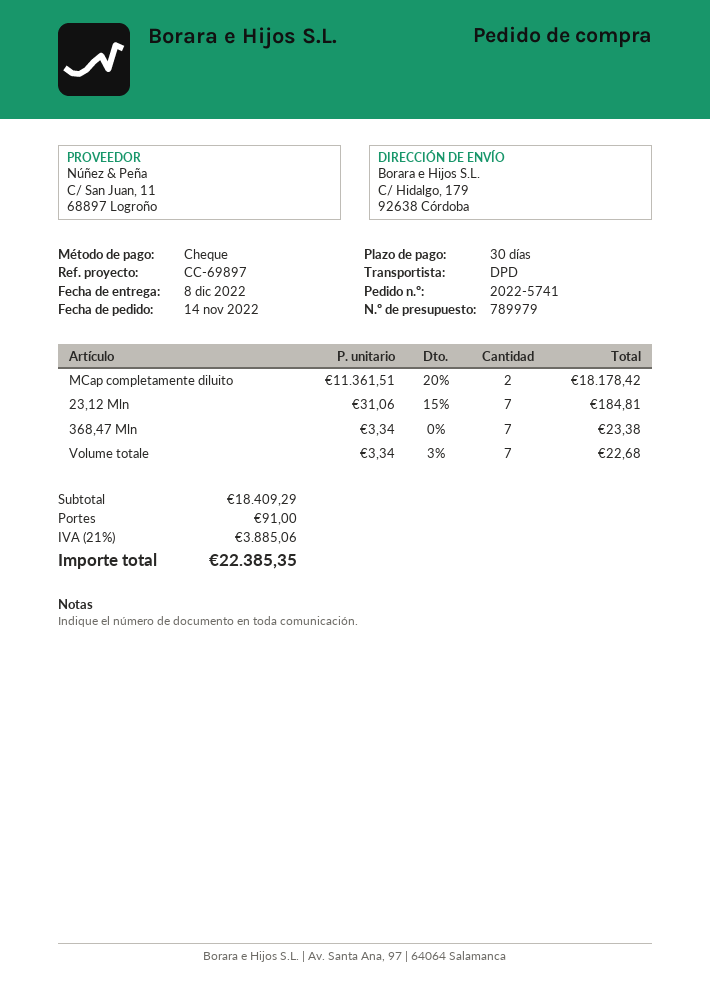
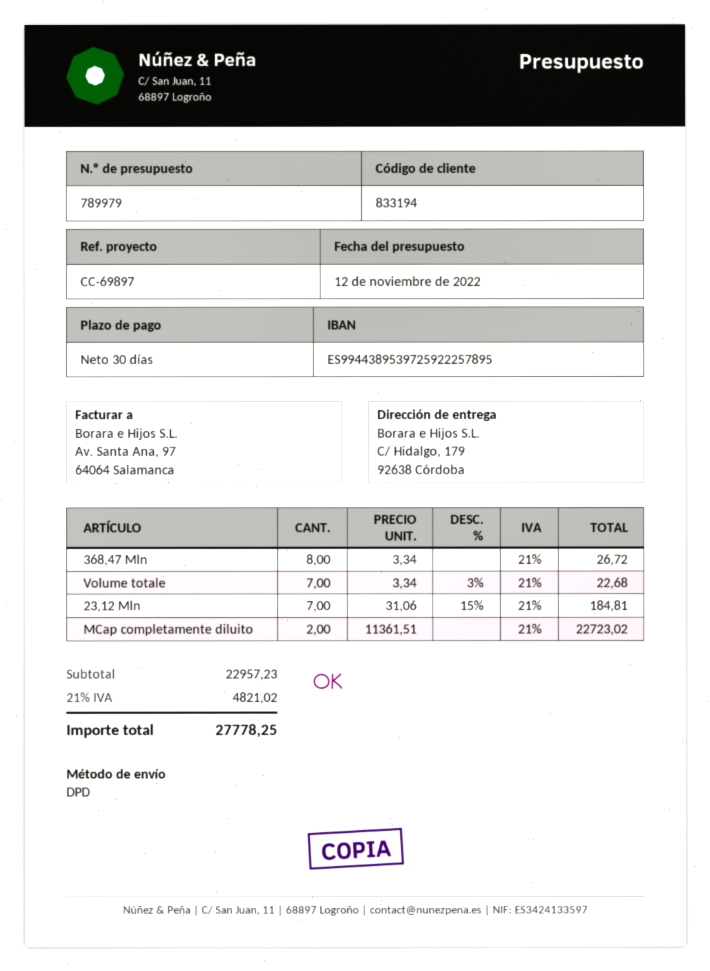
MCap completamente diluito: 2 x 11361.51 - 20% = 18178.42 -> 2 x 11361.51 = 22723.02
368,47 Mln: 7 x 3.34 = 23.38 -> 8 x 3.34 = 26.72
subtotal: 18409.29 -> 22957.23
shipping: 91.00 -> none
tax: 21% = 3885.06 -> 21% = 4821.02
total: 22385.35 -> 27778.25

